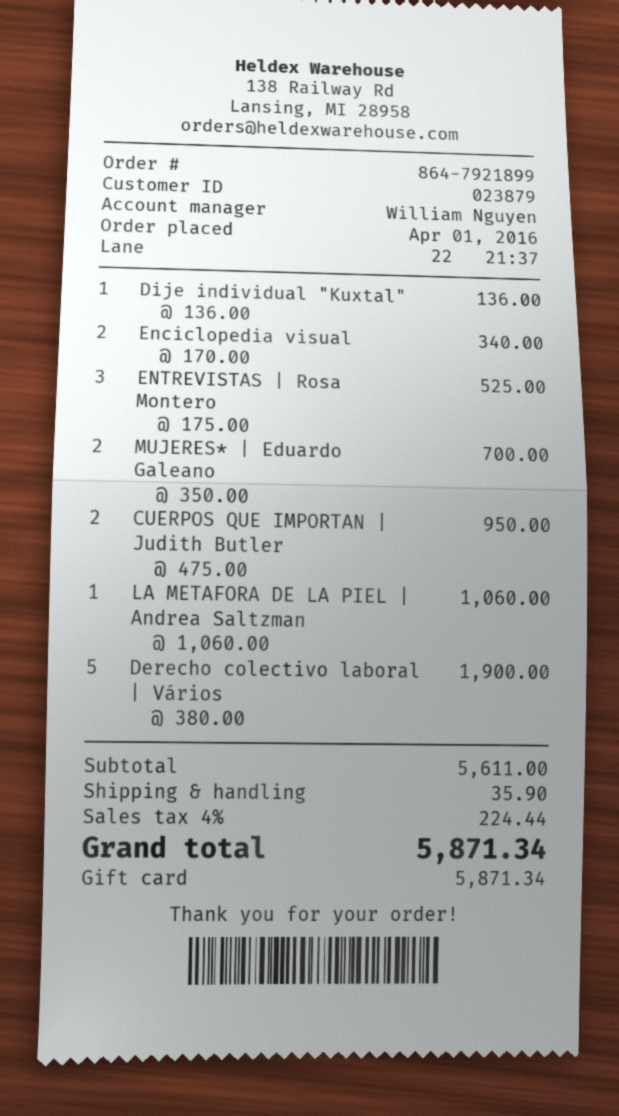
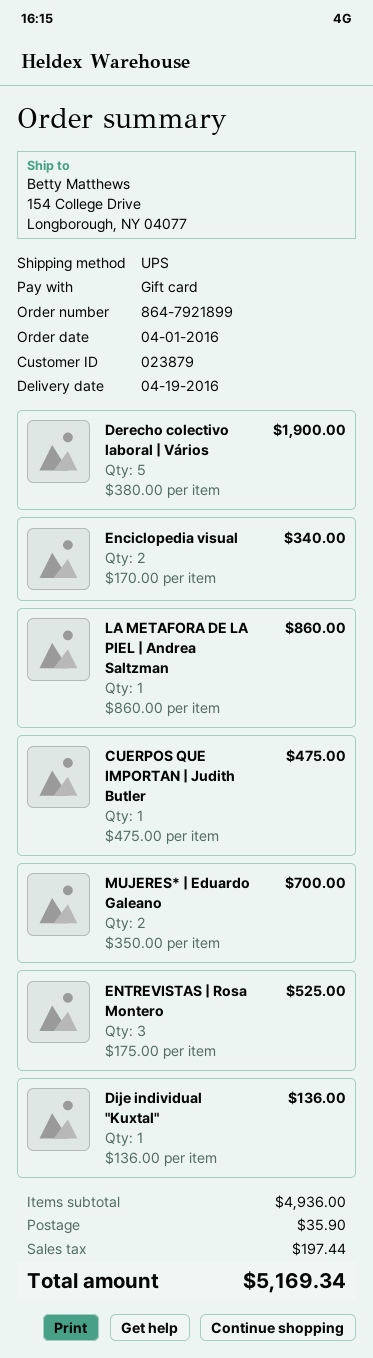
CUERPOS QUE IMPORTAN | Judith Butler: 2 x 475.00 = 950.00 -> 1 x 475.00 = 475.00
LA METAFORA DE LA PIEL | Andrea Saltzman: 1 x 1060.00 = 1060.00 -> 1 x 860.00 = 860.00
subtotal: 5611.00 -> 4936.00
tax: 224.44 -> 197.44
total: 5871.34 -> 5169.34

